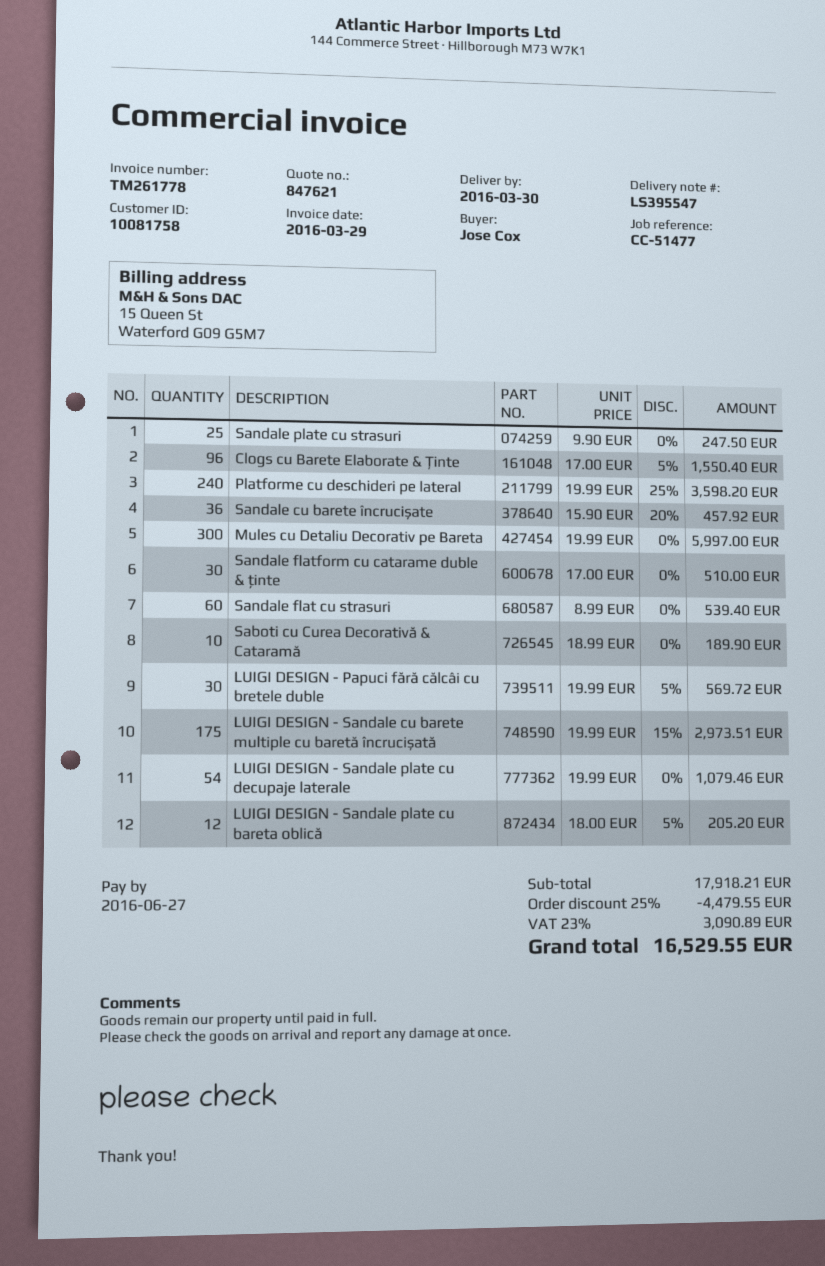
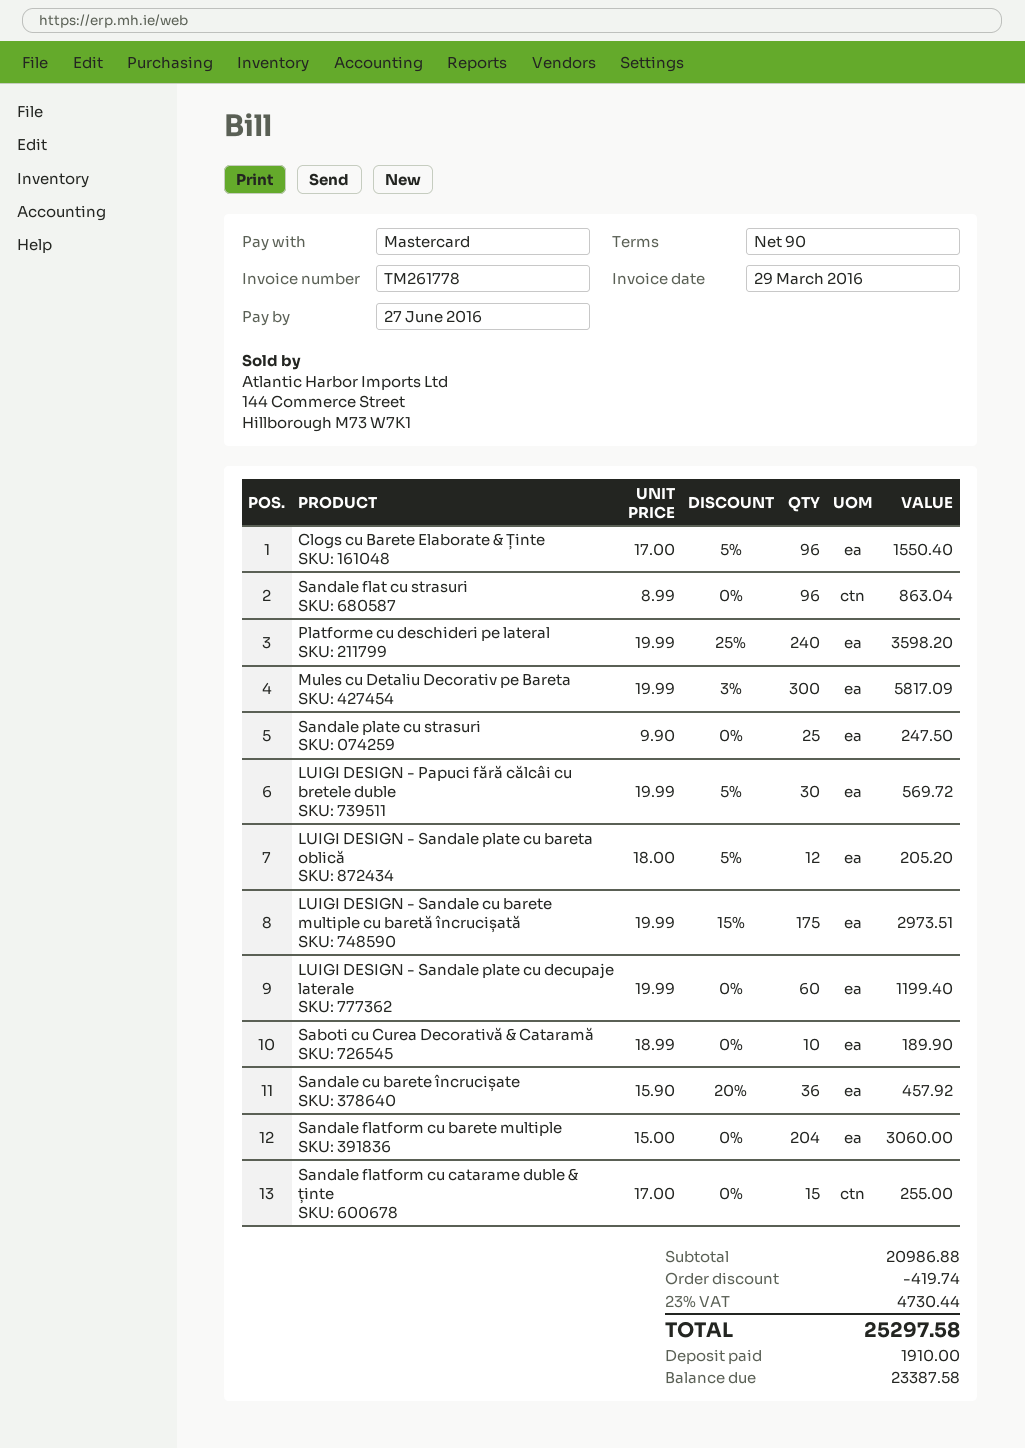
Mules cu Detaliu Decorativ pe Bareta: 300 x 19.99 = 5997.00 -> 300 x 19.99 - 3% = 5817.09
Sandale flatform cu catarame duble & ținte: 30 x 17.00 = 510.00 -> 15 x 17.00 = 255.00
Sandale flat cu strasuri: 60 x 8.99 = 539.40 -> 96 x 8.99 = 863.04
LUIGI DESIGN - Sandale plate cu decupaje laterale: 54 x 19.99 = 1079.46 -> 60 x 19.99 = 1199.40
Sandale flatform cu barete multiple: none -> 204 x 15.00 = 3060.00
subtotal: 17918.21 -> 20986.88
discount: 4479.55 -> 419.74
tax: 23% = 3090.89 -> 23% = 4730.44
total: 16529.55 -> 25297.58

